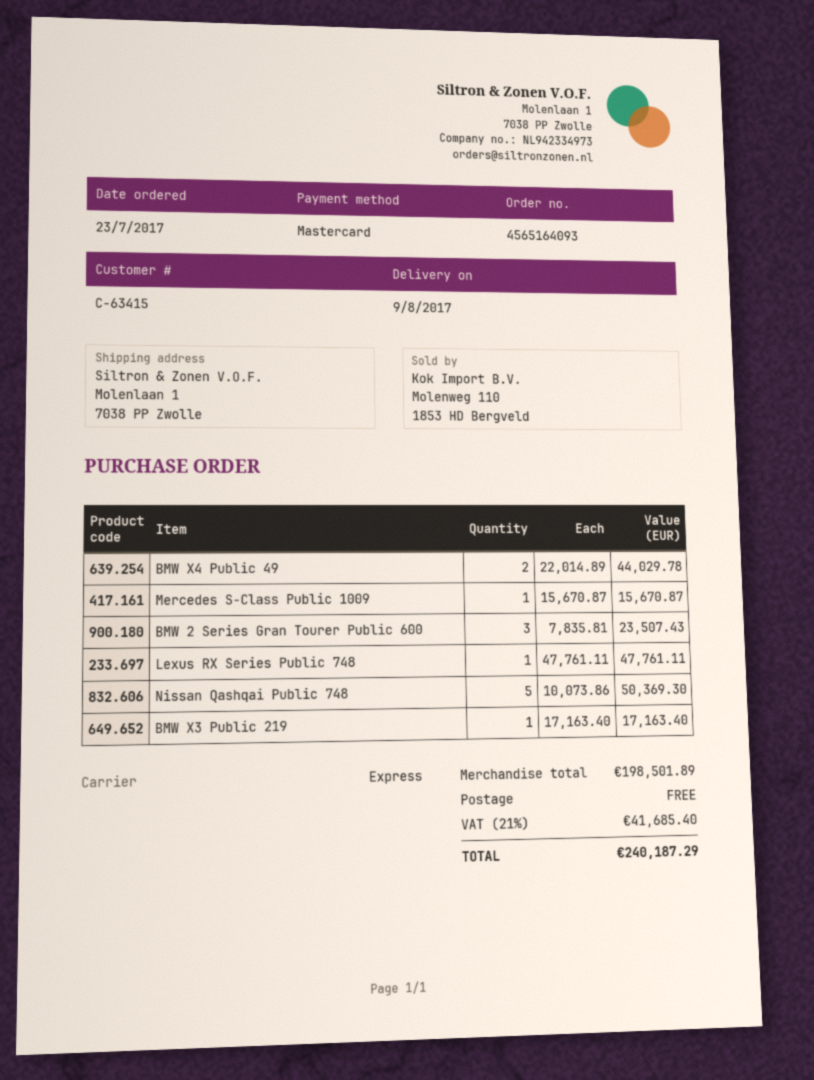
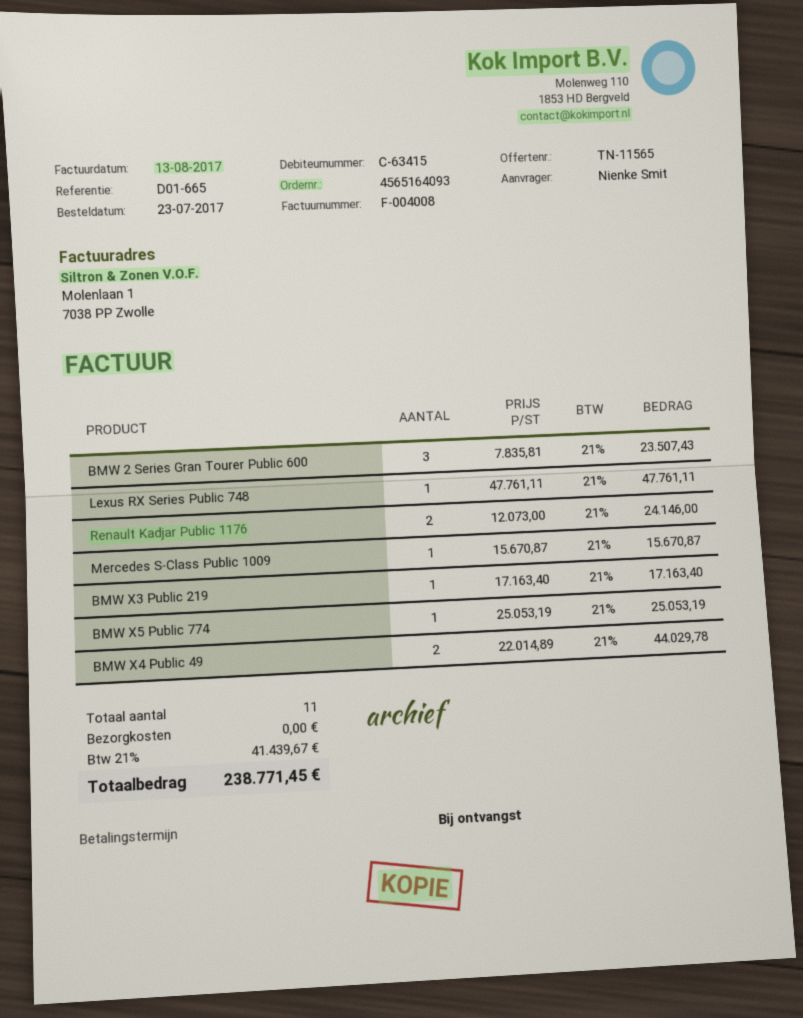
Nissan Qashqai Public 748: 5 x 10073.86 = 50369.30 -> none
Renault Kadjar Public 1176: none -> 2 x 12073.00 = 24146.00
BMW X5 Public 774: none -> 1 x 25053.19 = 25053.19
tax: 21% = 41685.40 -> 21% = 41439.67
total: 240187.29 -> 238771.45

